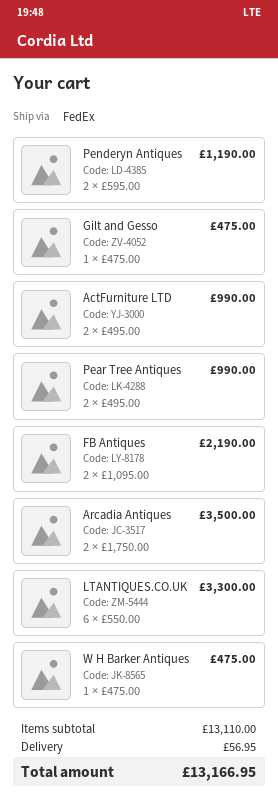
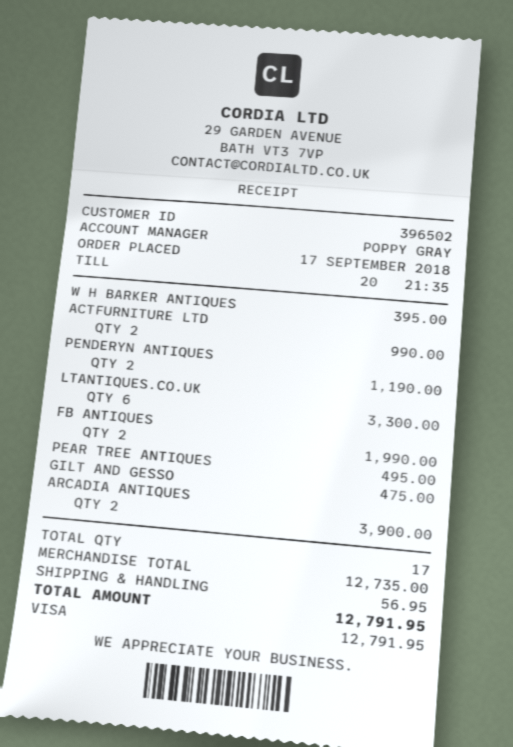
Pear Tree Antiques: 2 for 990.00 -> 1 for 495.00
FB Antiques: 2 for 2190.00 -> 2 for 1990.00
Arcadia Antiques: 2 for 3500.00 -> 2 for 3900.00
W H Barker Antiques: 1 for 475.00 -> 1 for 395.00
subtotal: 13110.00 -> 12735.00
total: 13166.95 -> 12791.95

